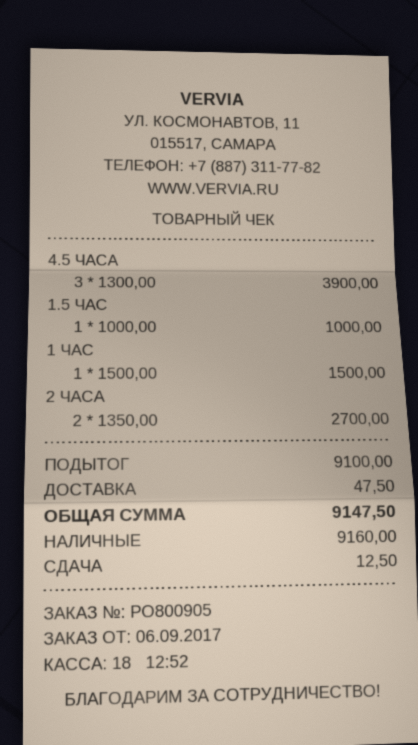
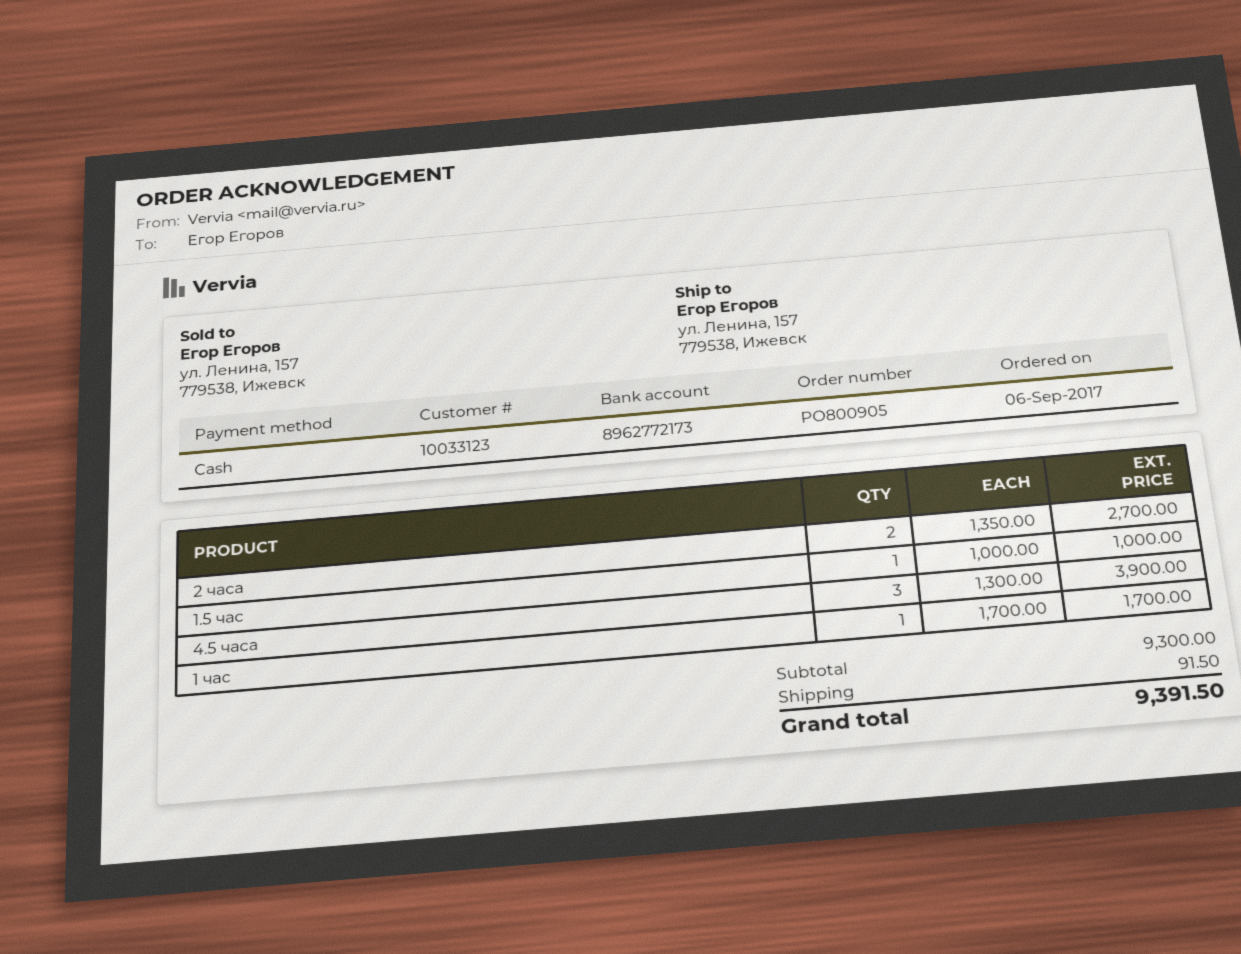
1 ЧАС: 1 x 1500.00 = 1500.00 -> 1 x 1700.00 = 1700.00
subtotal: 9100.00 -> 9300.00
shipping: 47.50 -> 91.50
total: 9147.50 -> 9391.50

